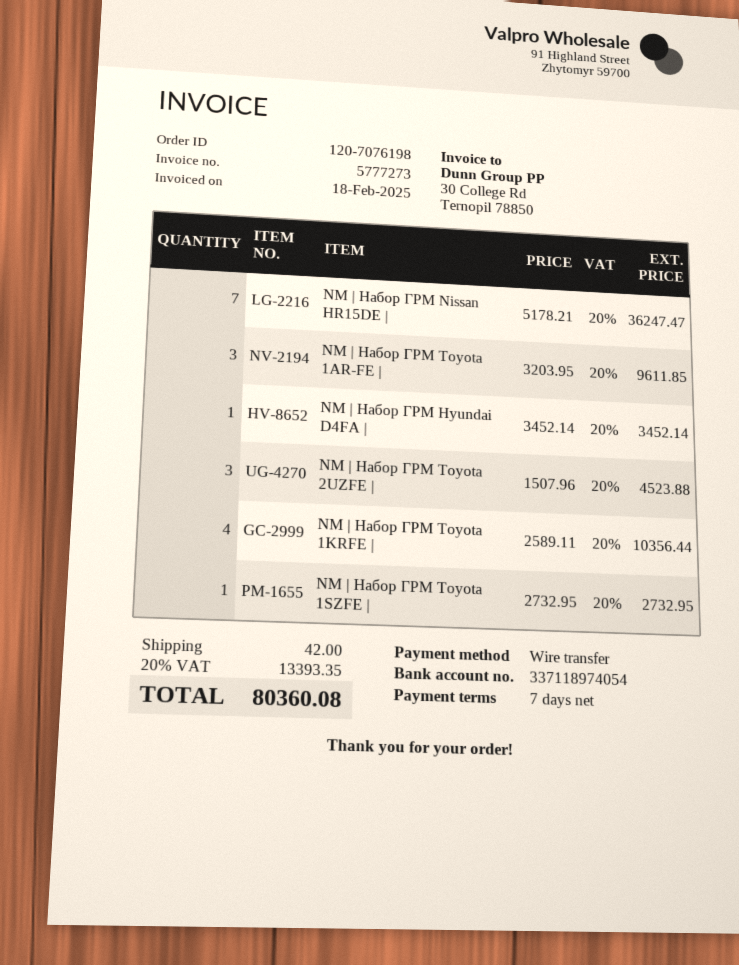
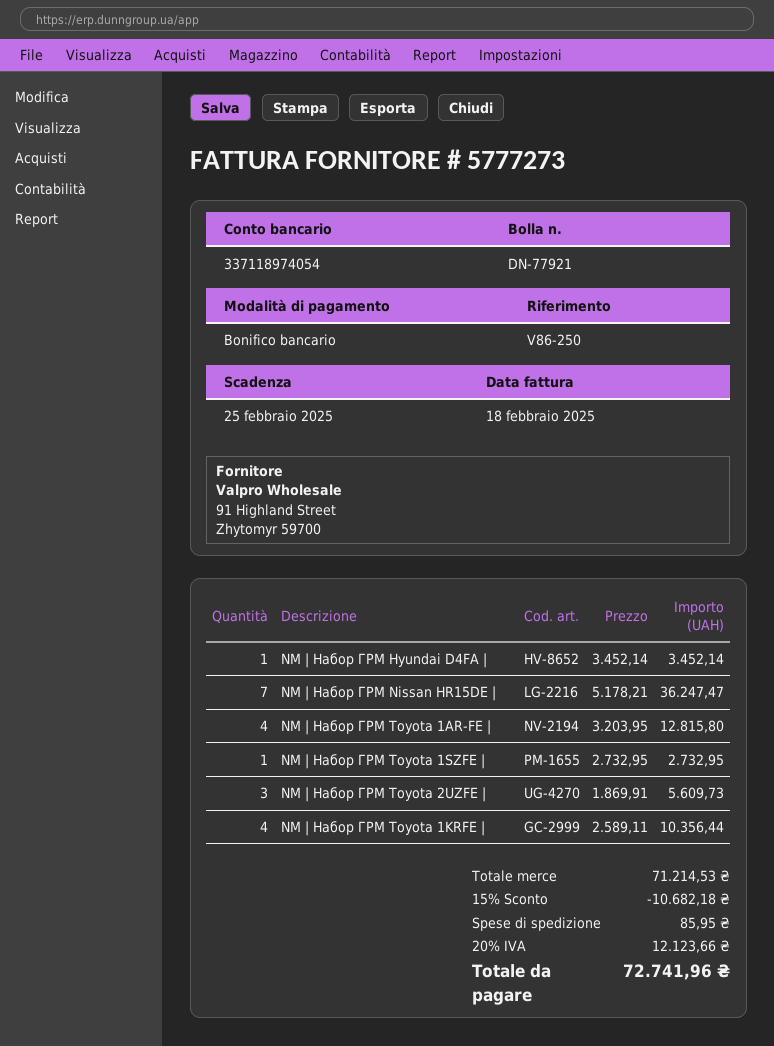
NM | Набор ГРМ Toyota 1AR-FE |: 3 x 3203.95 = 9611.85 -> 4 x 3203.95 = 12815.80
NM | Набор ГРМ Toyota 2UZFE |: 3 x 1507.96 = 4523.88 -> 3 x 1869.91 = 5609.73
discount: none -> 15% = 10682.18
shipping: 42.00 -> 85.95
tax: 20% = 13393.35 -> 20% = 12123.66
total: 80360.08 -> 72741.96

